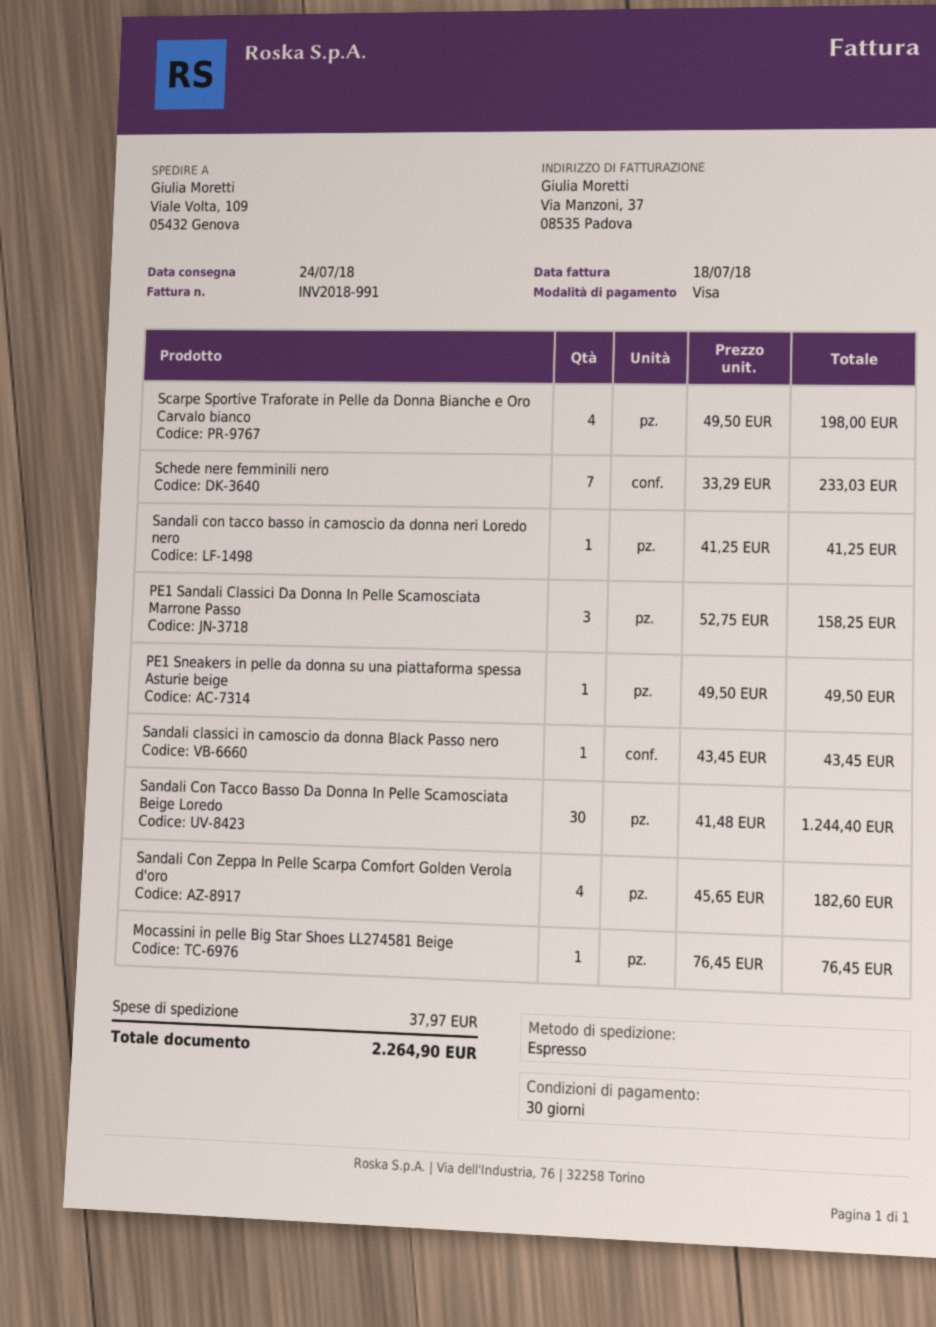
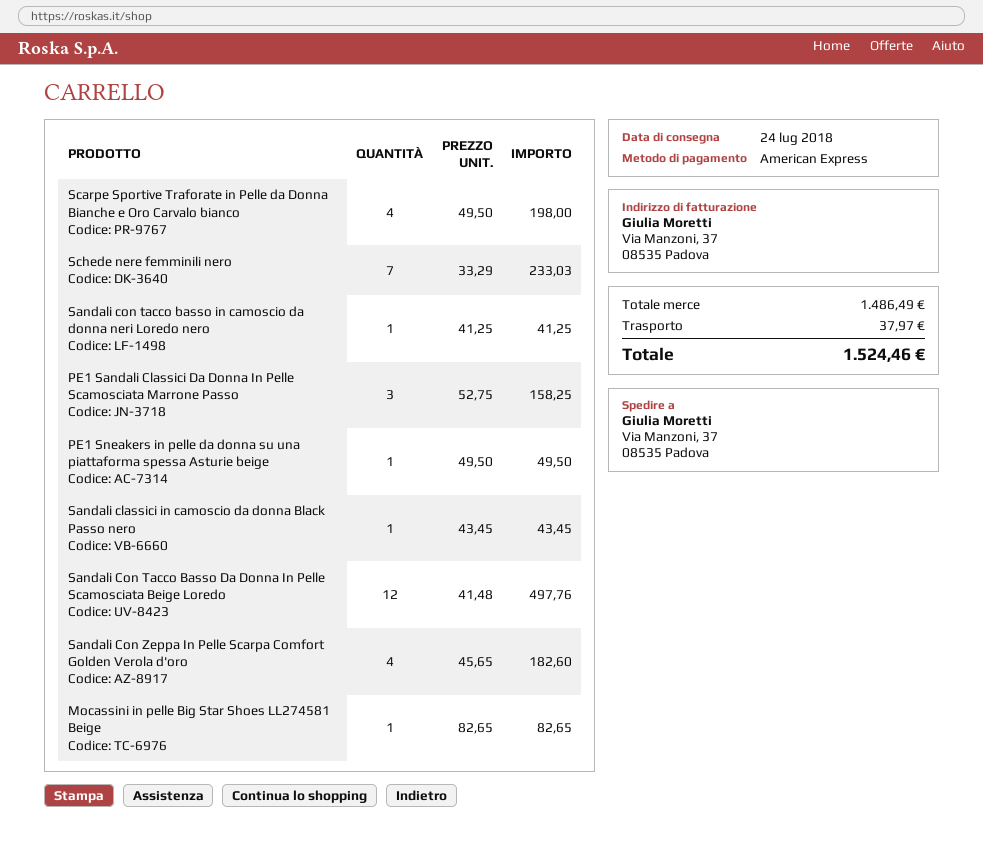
payment method: Visa -> American Express
ship to: Viale Volta, 109, 05432 Genova -> Via Manzoni, 37, 08535 Padova
Sandali Con Tacco Basso Da Donna In Pelle Scamosciata Beige Loredo: 30 x 41.48 = 1244.40 -> 12 x 41.48 = 497.76
Mocassini in pelle Big Star Shoes LL274581 Beige: 1 x 76.45 = 76.45 -> 1 x 82.65 = 82.65
total: 2264.90 -> 1524.46

